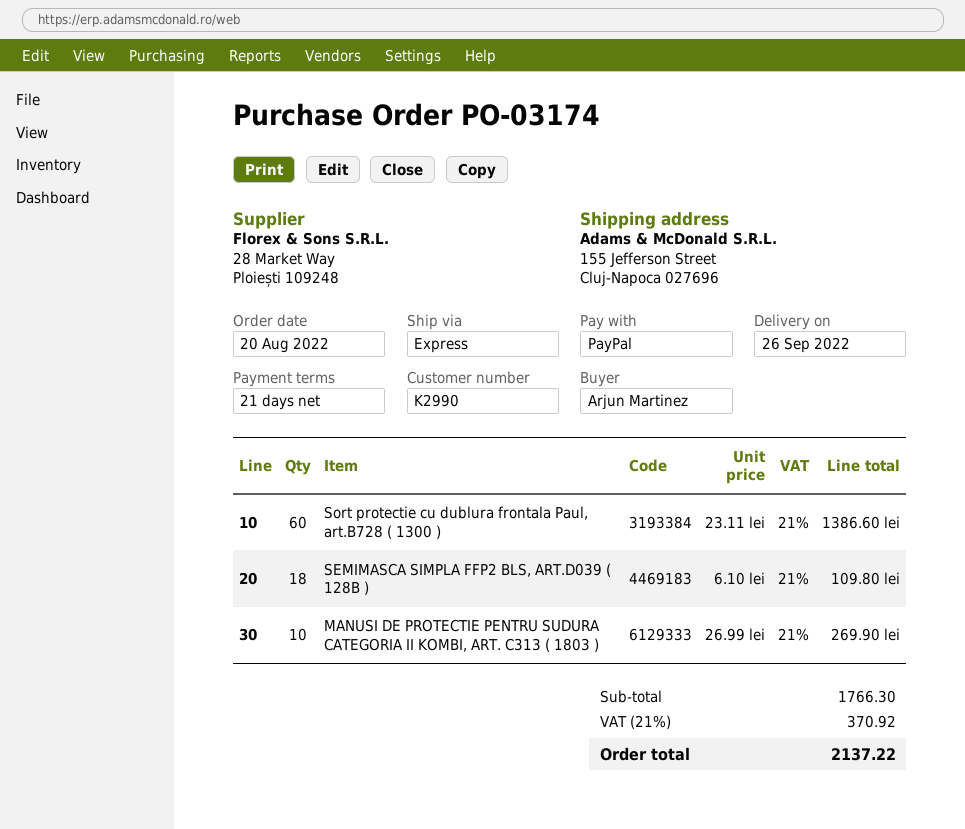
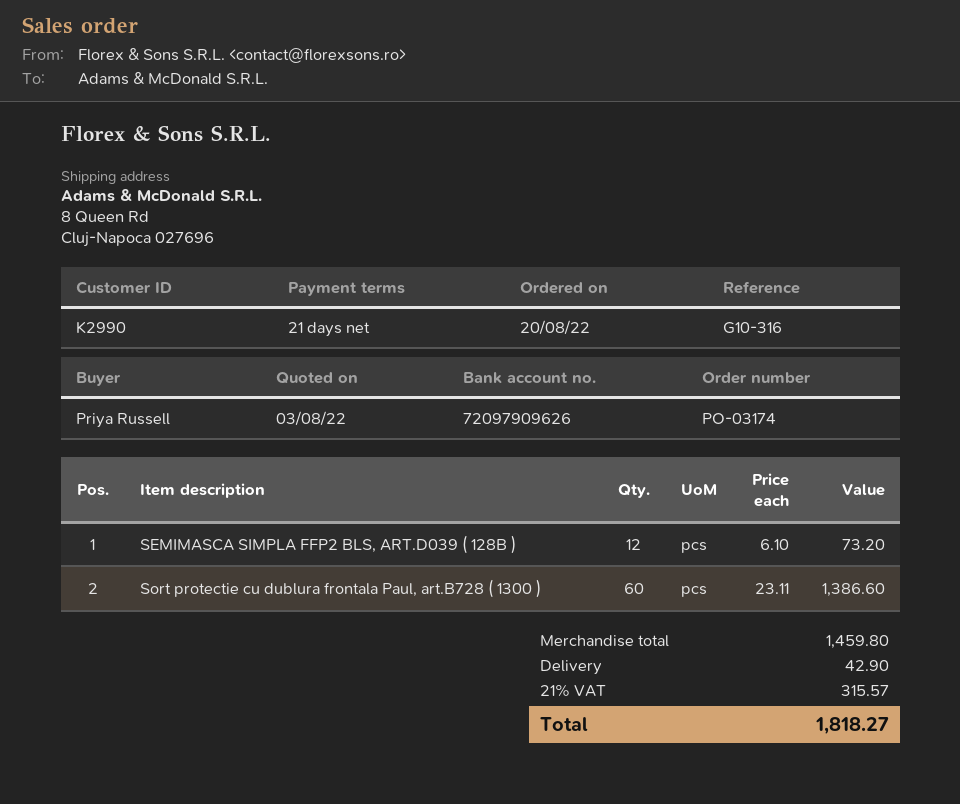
ordered by: Arjun Martinez -> Priya Russell
ship to: 155 Jefferson Street, Cluj-Napoca 027696 -> 8 Queen Rd, Cluj-Napoca 027696
SEMIMASCA SIMPLA FFP2 BLS, ART.D039 ( 128B ): 18 x 6.10 = 109.80 -> 12 x 6.10 = 73.20
MANUSI DE PROTECTIE PENTRU SUDURA CATEGORIA II KOMBI, ART. C313 ( 1803 ): 10 x 26.99 = 269.90 -> none
subtotal: 1766.30 -> 1459.80
shipping: none -> 42.90
tax: 21% = 370.92 -> 21% = 315.57
total: 2137.22 -> 1818.27

